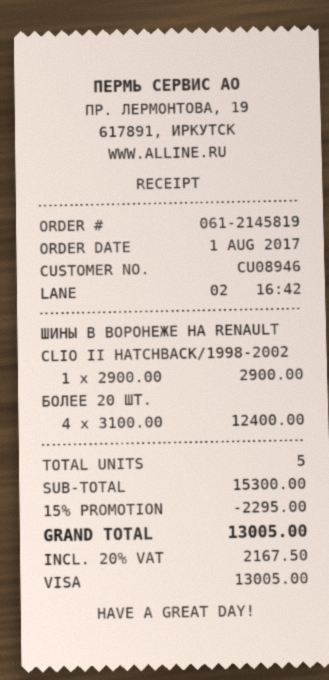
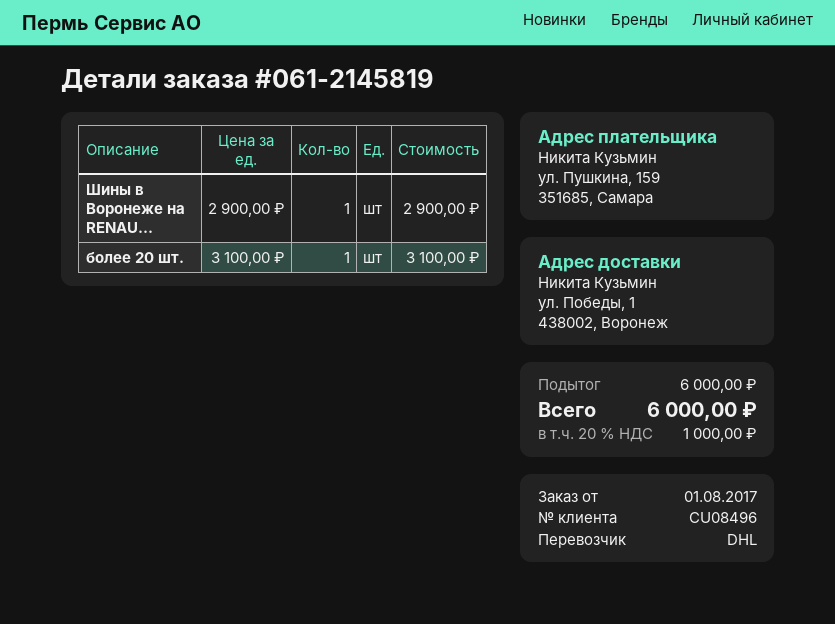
customer number: CU08946 -> CU08496
БОЛЕЕ 20 ШТ.: 4 x 3100.00 = 12400.00 -> 1 x 3100.00 = 3100.00
subtotal: 15300.00 -> 6000.00
discount: 15% = 2295.00 -> none
tax: 20% = 2167.50 -> 20% = 1000.00
total: 13005.00 -> 6000.00

